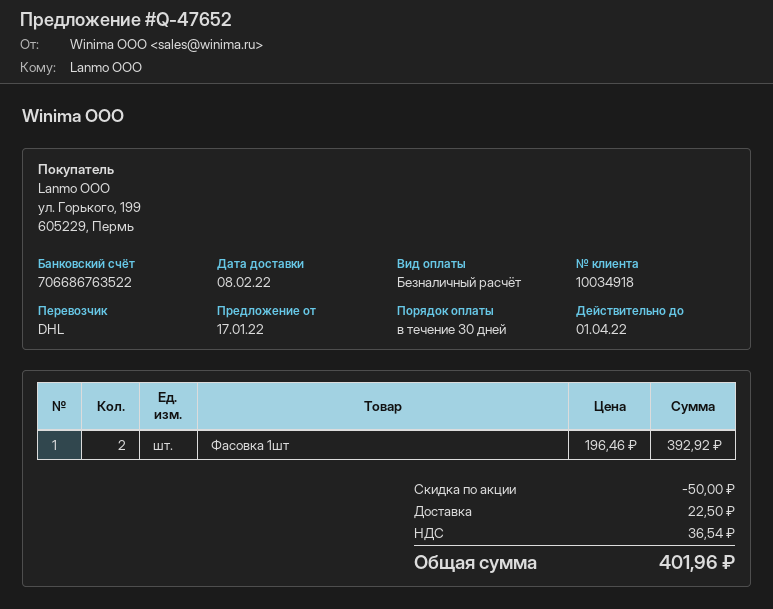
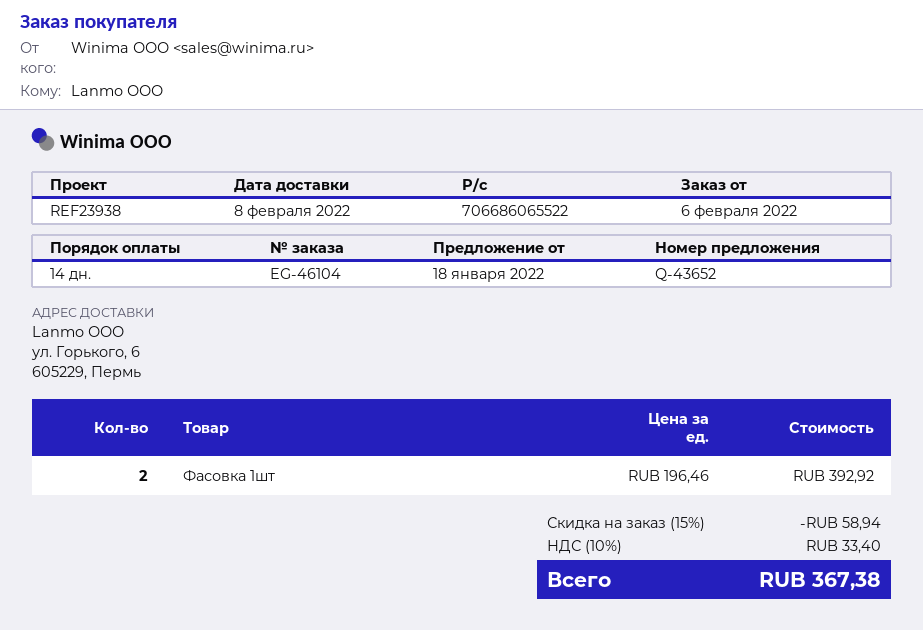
quote number: Q-47652 -> Q-43652
quote date: 2022-01-17 -> 2022-01-18
payment terms: 30 days -> 14 days
bank account: 706686763522 -> 706686065522
discount: 50.00 -> 58.94
shipping: 22.50 -> none
tax: 36.54 -> 33.40
total: 401.96 -> 367.38

